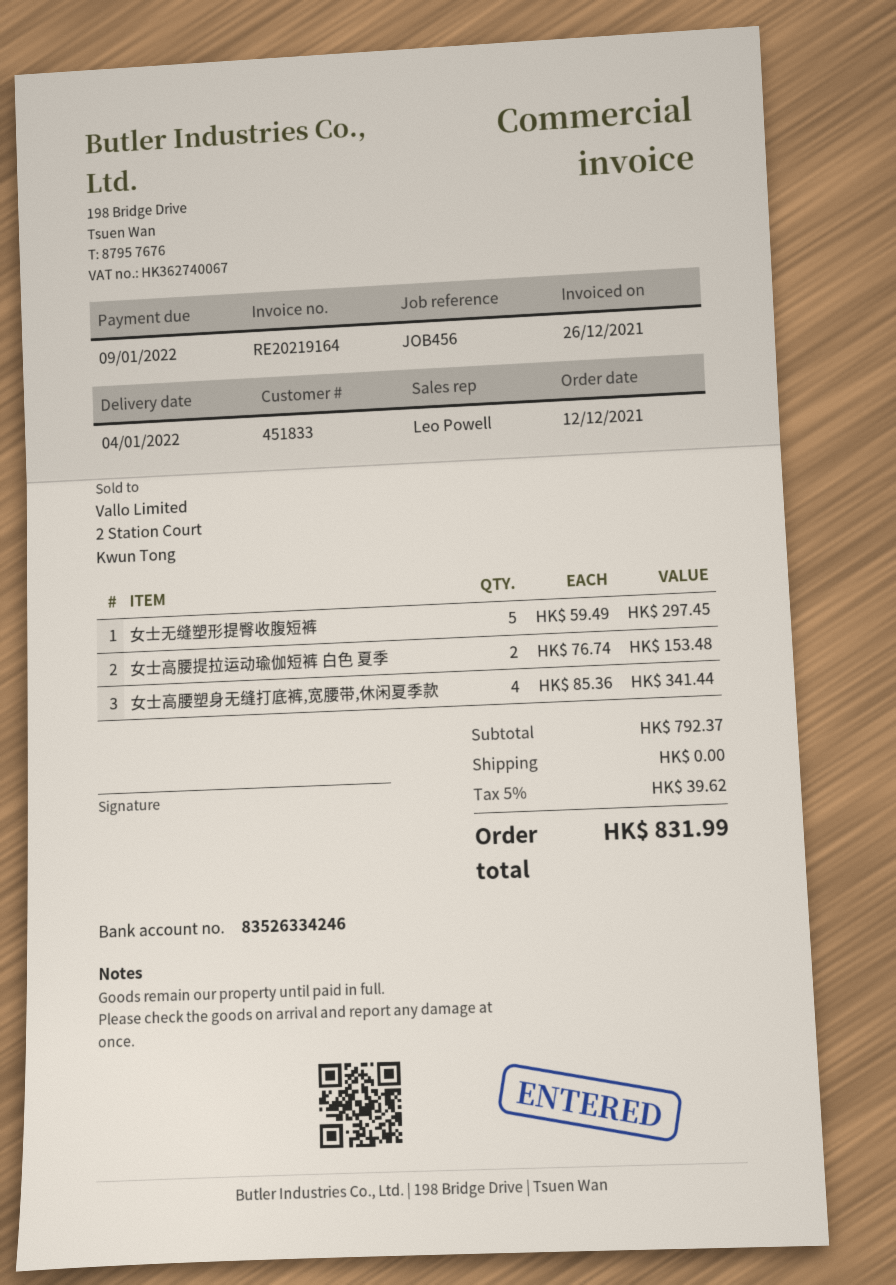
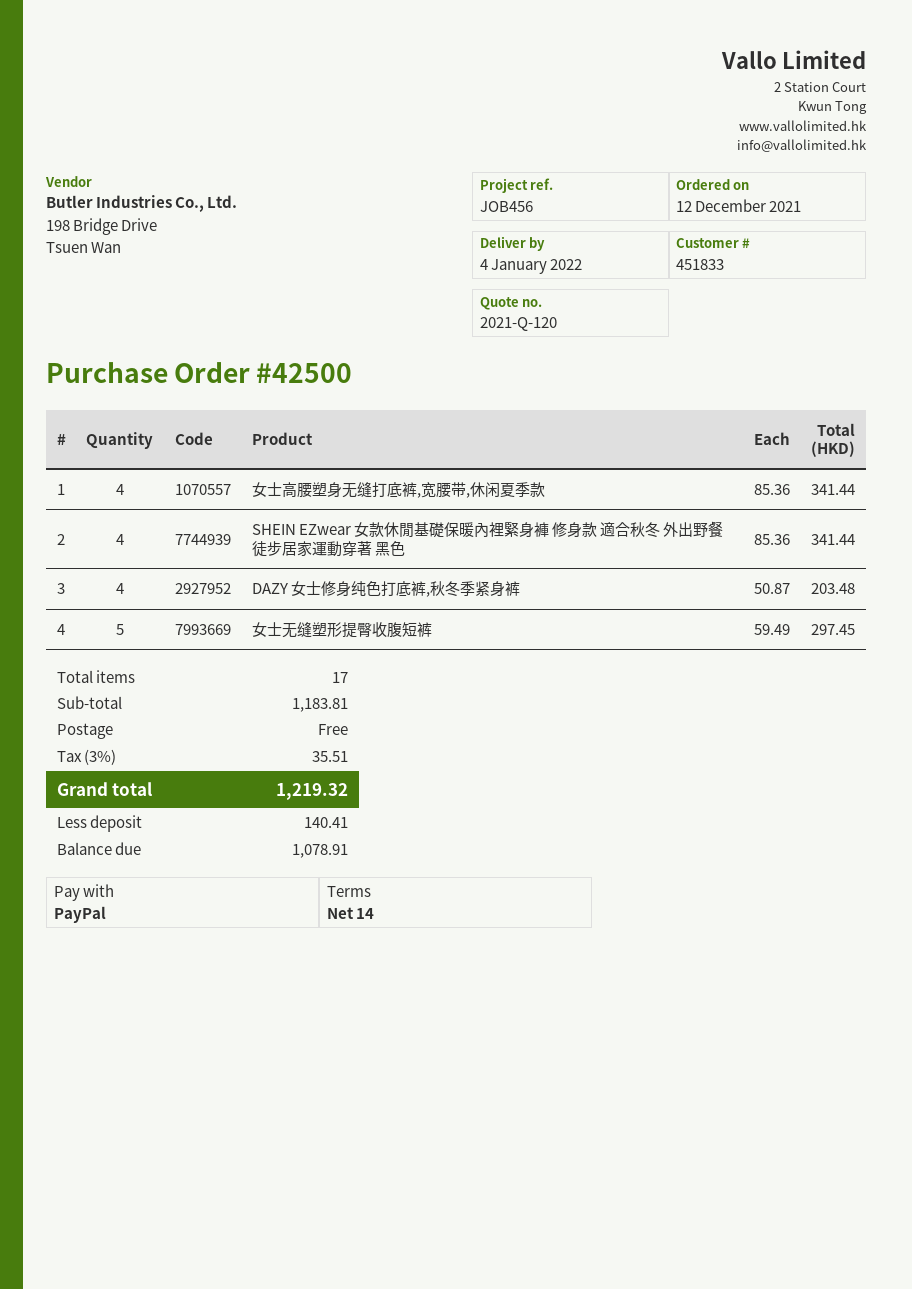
女士高腰提拉运动瑜伽短裤 白色 夏季: 2 x 76.74 = 153.48 -> none
SHEIN EZwear 女款休閒基礎保暖內裡緊身褲 修身款 適合秋冬 外出野餐 徒步居家運動穿著 黑色: none -> 4 x 85.36 = 341.44
DAZY 女士修身纯色打底裤,秋冬季紧身裤: none -> 4 x 50.87 = 203.48
subtotal: 792.37 -> 1183.81
tax: 5% = 39.62 -> 3% = 35.51
total: 831.99 -> 1219.32

